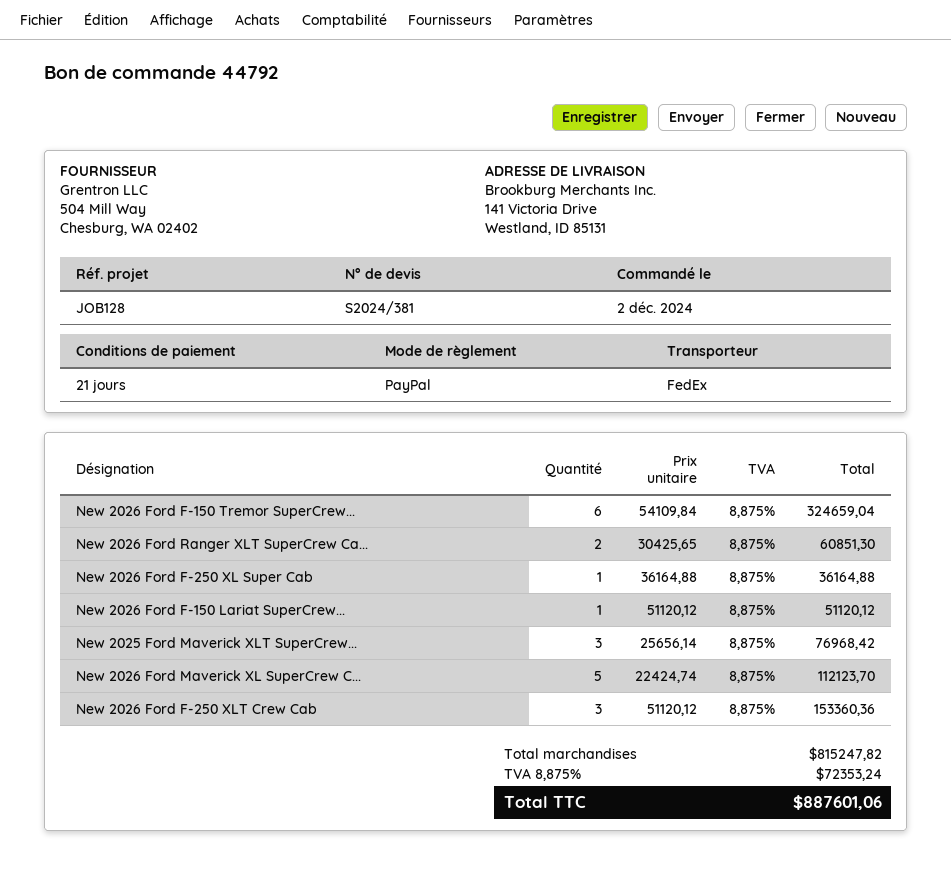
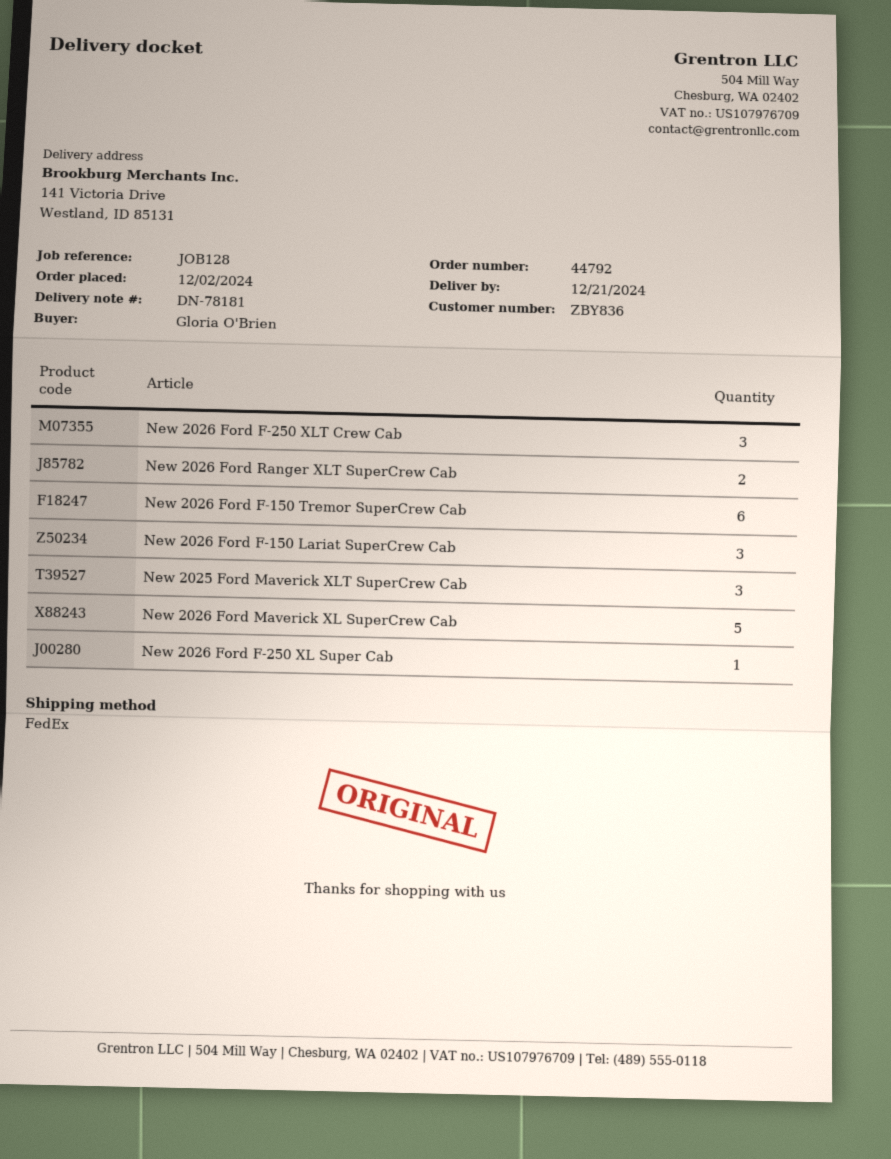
New 2026 Ford F-150 Lariat SuperCrew...: 1 -> 3

